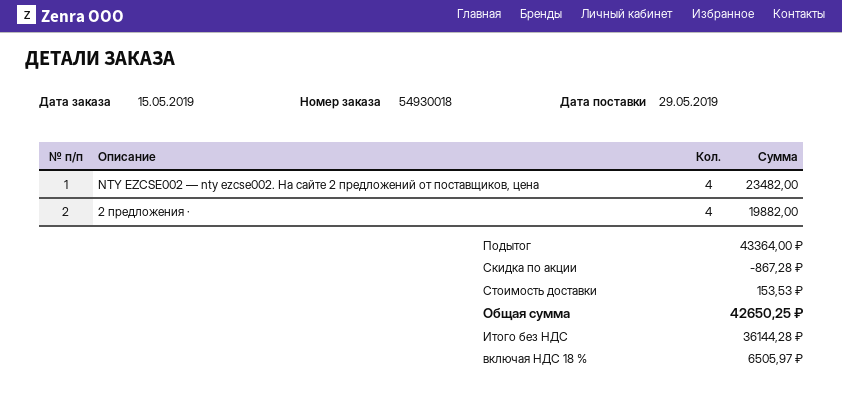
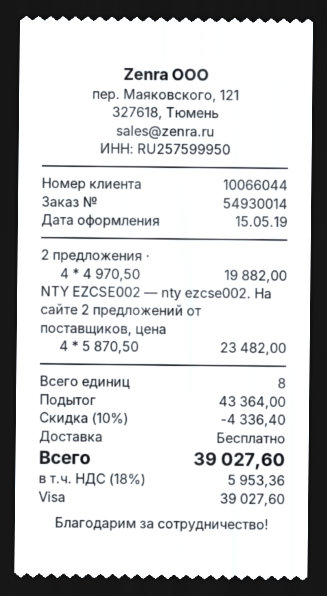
order number: 54930018 -> 54930014
discount: 867.28 -> 4336.40
shipping: 153.53 -> 0.00
tax: 18% = 6505.97 -> 18% = 5953.36
total: 42650.25 -> 39027.60

